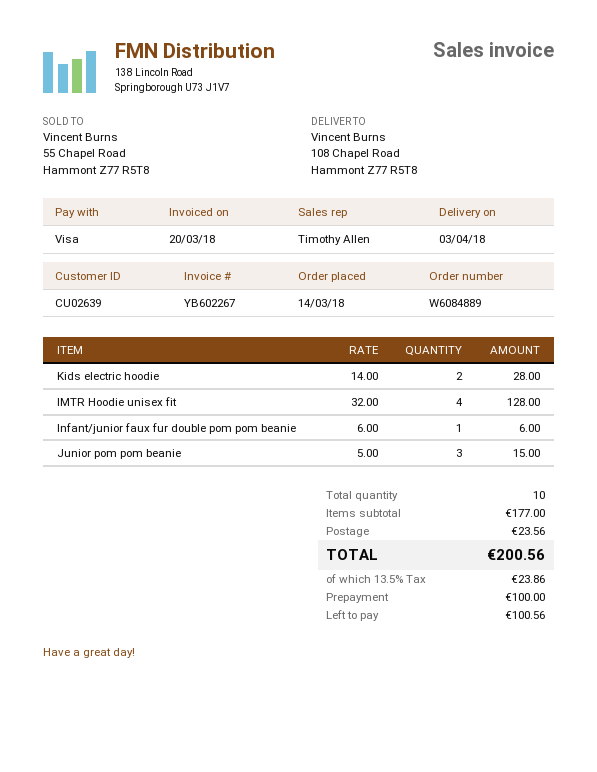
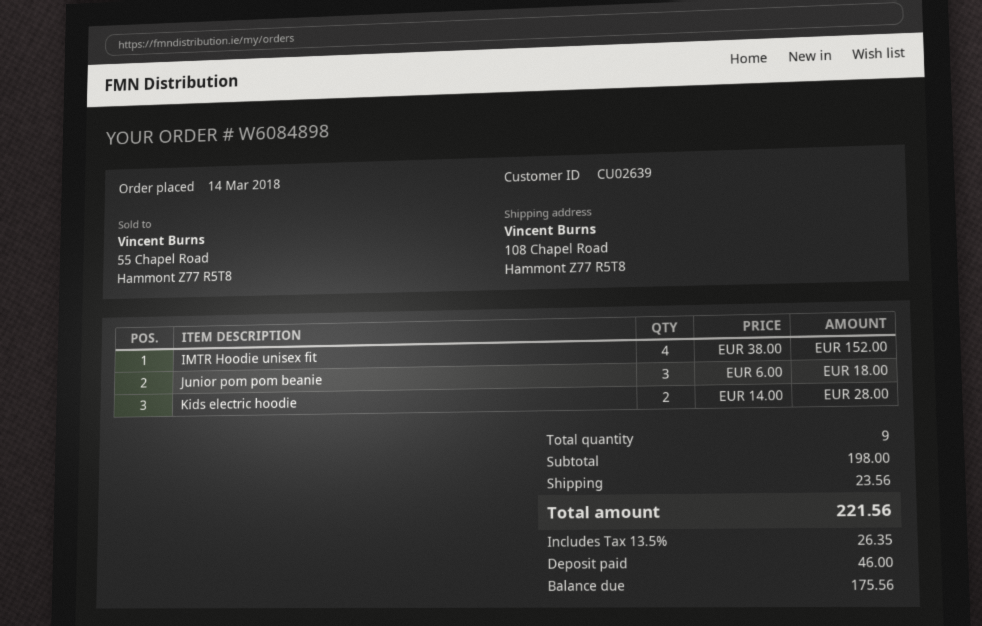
order number: W6084889 -> W6084898
IMTR Hoodie unisex fit: 4 x 32.00 = 128.00 -> 4 x 38.00 = 152.00
Infant/junior faux fur double pom pom beanie: 1 x 6.00 = 6.00 -> none
Junior pom pom beanie: 3 x 5.00 = 15.00 -> 3 x 6.00 = 18.00
total quantity: 10 -> 9
subtotal: 177.00 -> 198.00
tax: 13.5% = 23.86 -> 13.5% = 26.35
total: 200.56 -> 221.56
deposit: 100.00 -> 46.00
balance: 100.56 -> 175.56

